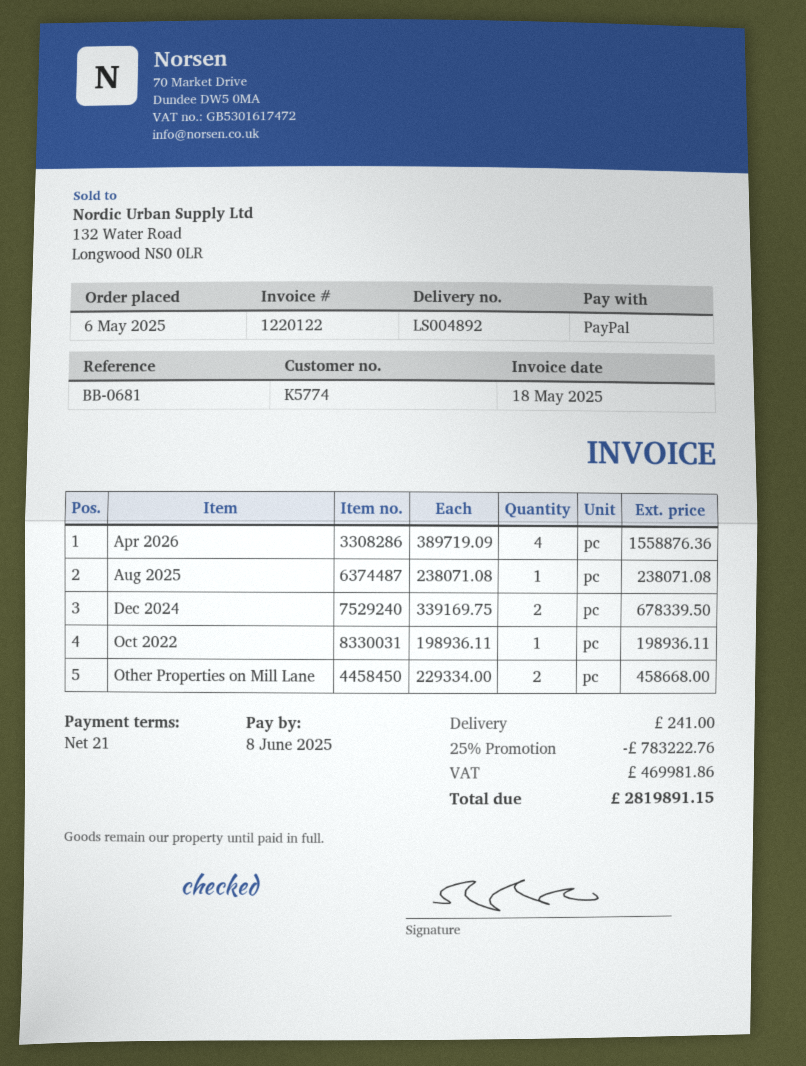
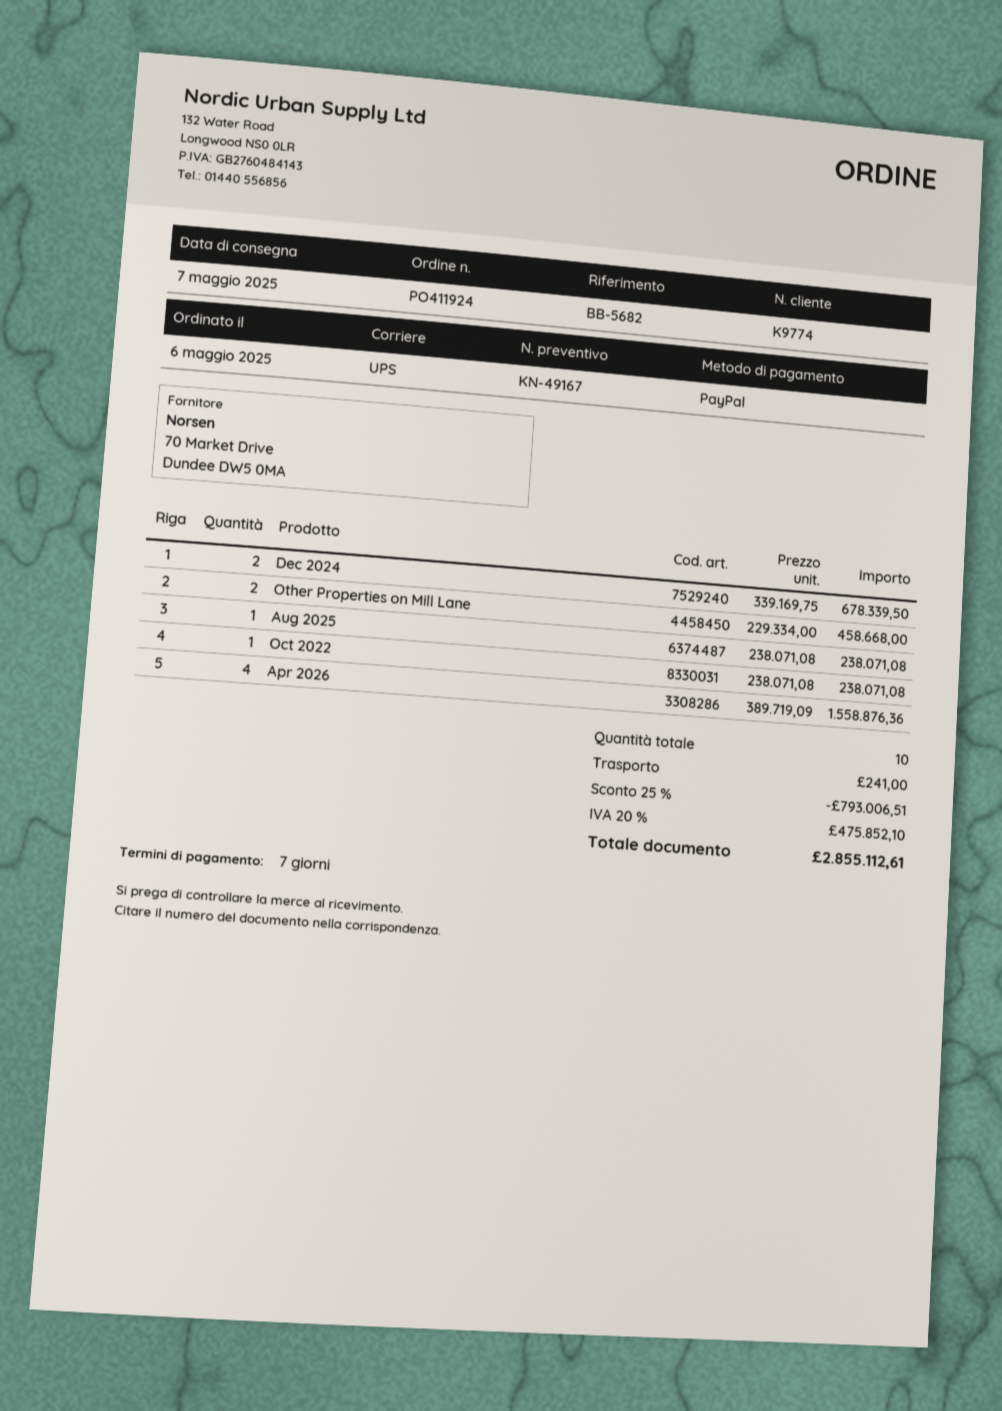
payment terms: 21 days -> 7 days
customer number: K5774 -> K9774
reference: BB-0681 -> BB-5682
Oct 2022: 1 x 198936.11 = 198936.11 -> 1 x 238071.08 = 238071.08
discount: 25% = 783222.76 -> 25% = 793006.51
tax: 469981.86 -> 475852.10
total: 2819891.15 -> 2855112.61

